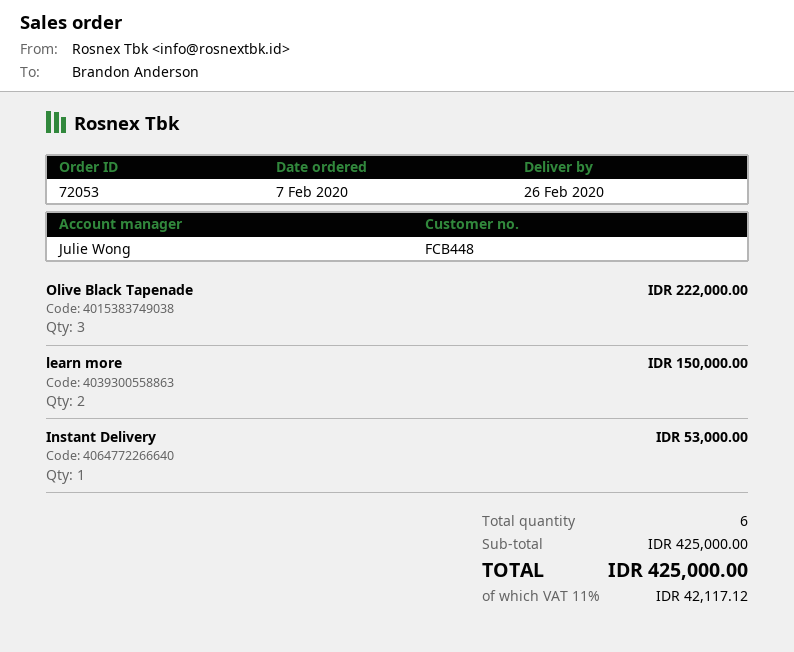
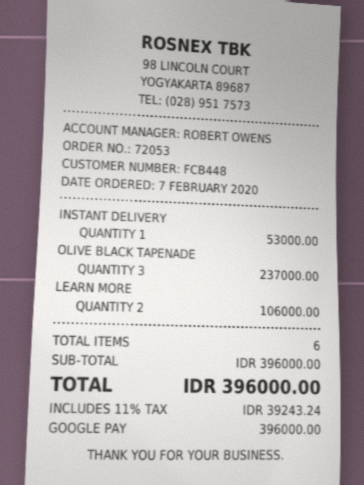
sales rep: Julie Wong -> ROBERT OWENS
Olive Black Tapenade: 3 for 222000.00 -> 3 for 237000.00
learn more: 2 for 150000.00 -> 2 for 106000.00
subtotal: 425000.00 -> 396000.00
tax: 11% = 42117.12 -> 11% = 39243.24
total: 425000.00 -> 396000.00

